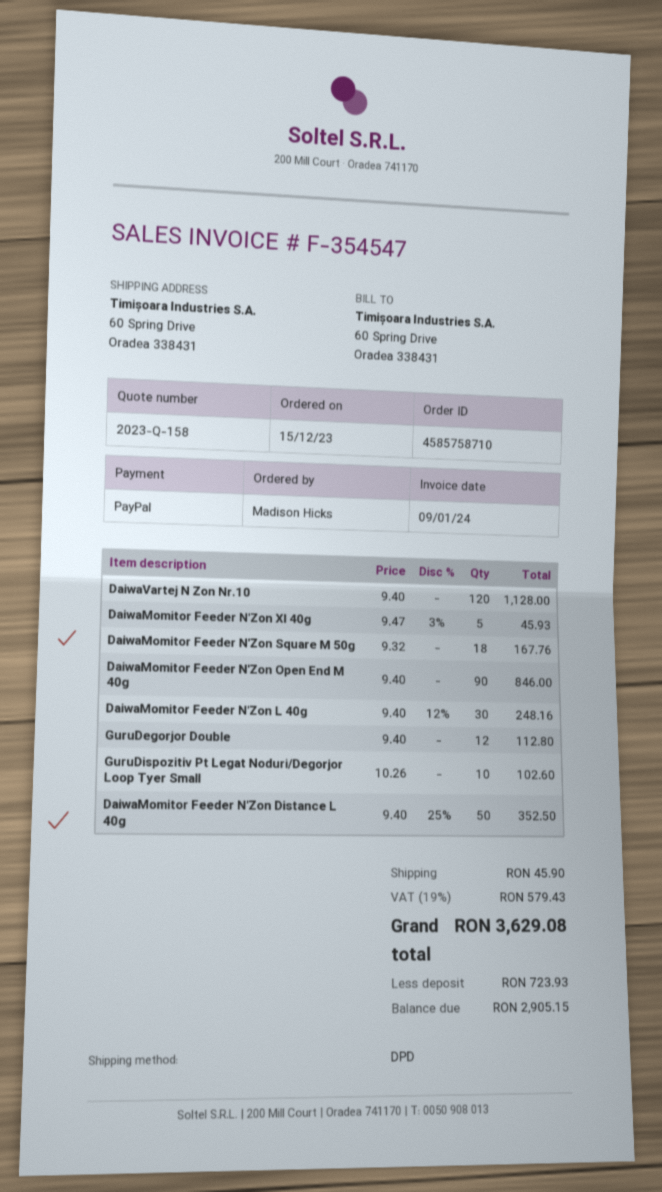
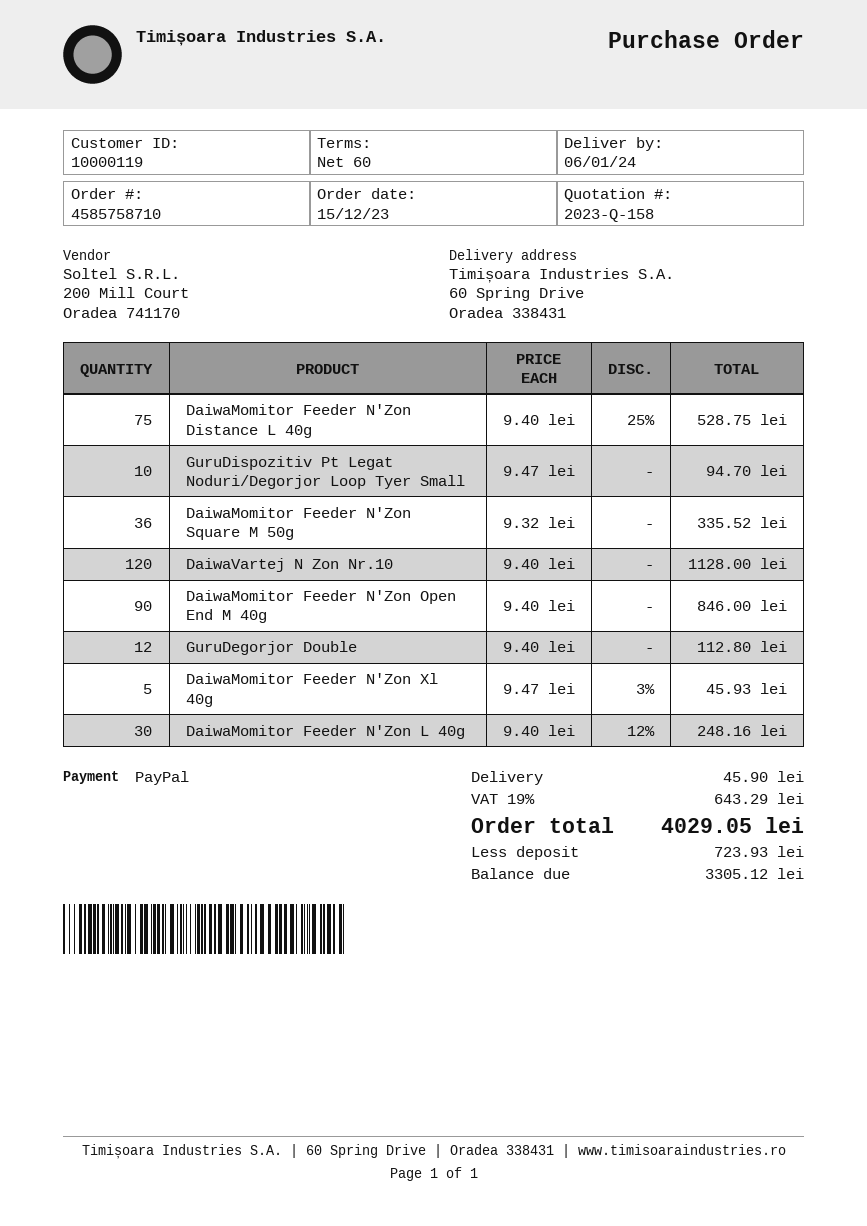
DaiwaMomitor Feeder N'Zon Square M 50g: 18 x 9.32 = 167.76 -> 36 x 9.32 = 335.52
GuruDispozitiv Pt Legat Noduri/Degorjor Loop Tyer Small: 10 x 10.26 = 102.60 -> 10 x 9.47 = 94.70
DaiwaMomitor Feeder N'Zon Distance L 40g: 50 x 9.40 - 25% = 352.50 -> 75 x 9.40 - 25% = 528.75
tax: 19% = 579.43 -> 19% = 643.29
total: 3629.08 -> 4029.05
balance: 2905.15 -> 3305.12

